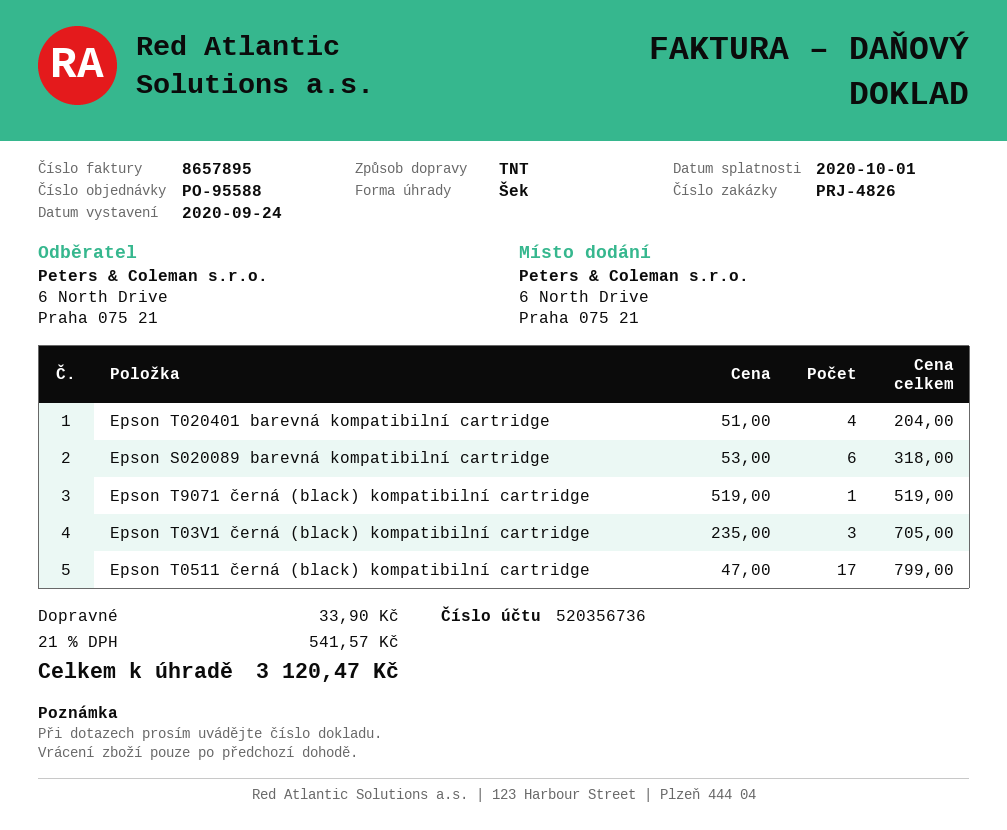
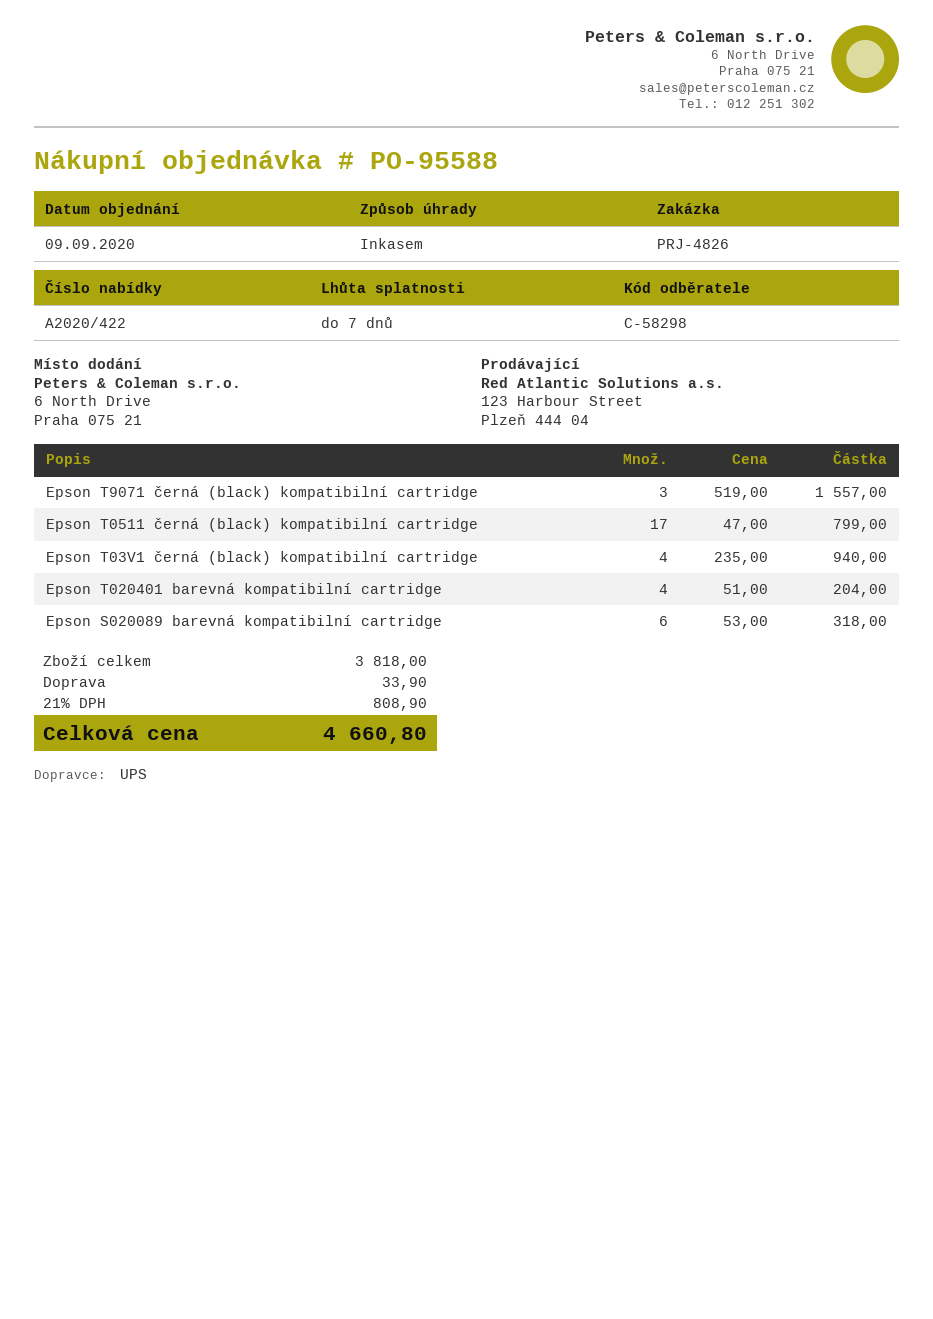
payment method: cheque -> direct debit
shipping method: TNT -> UPS
Epson T9071 černá (black) kompatibilní cartridge: 1 x 519.00 = 519.00 -> 3 x 519.00 = 1557.00
Epson T03V1 černá (black) kompatibilní cartridge: 3 x 235.00 = 705.00 -> 4 x 235.00 = 940.00
tax: 21% = 541.57 -> 21% = 808.90
total: 3120.47 -> 4660.80

